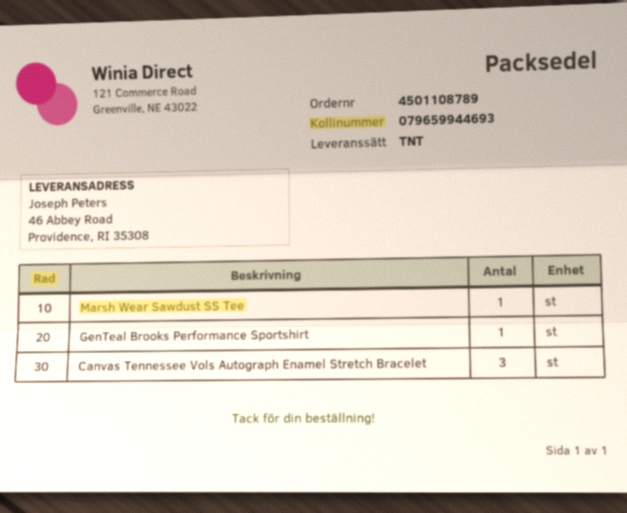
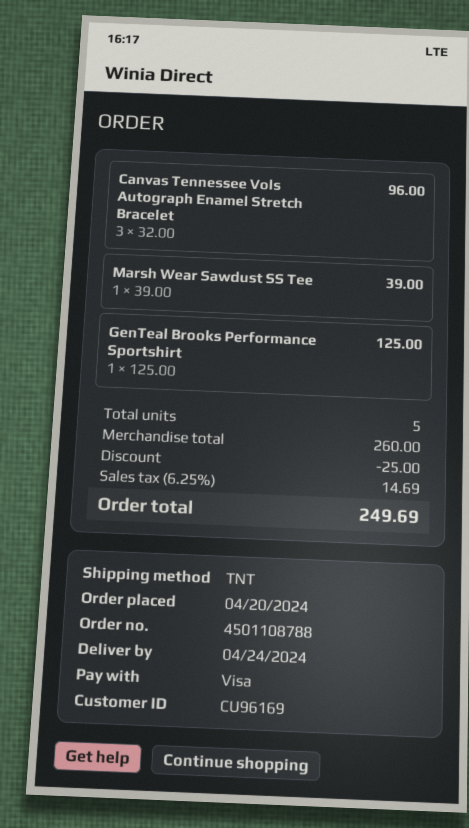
order number: 4501108789 -> 4501108788

